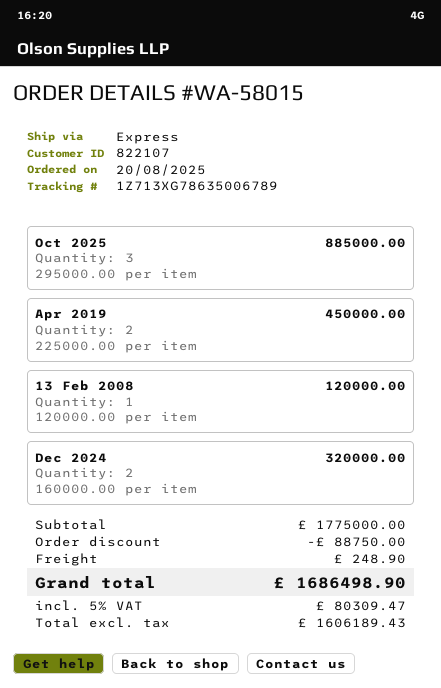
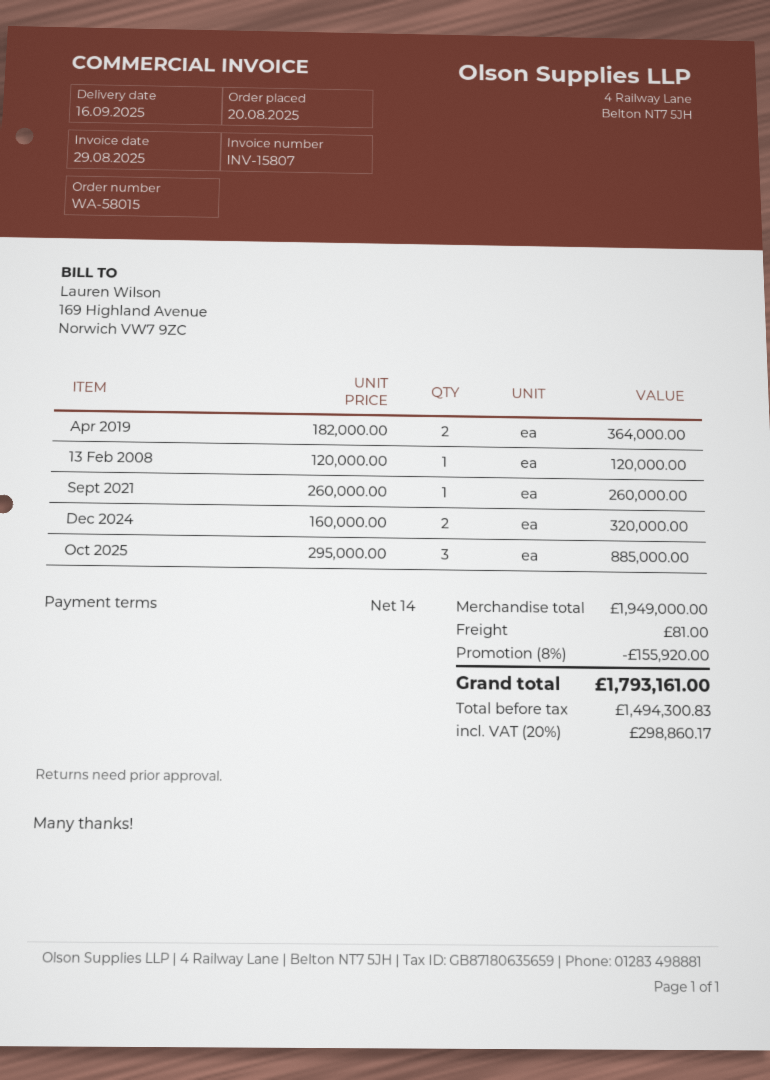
Apr 2019: 2 x 225000.00 = 450000.00 -> 2 x 182000.00 = 364000.00
Sept 2021: none -> 1 x 260000.00 = 260000.00
subtotal: 1775000.00 -> 1949000.00
discount: 88750.00 -> 155920.00
shipping: 248.90 -> 81.00
net: 1606189.43 -> 1494300.83
tax: 5% = 80309.47 -> 20% = 298860.17
total: 1686498.90 -> 1793161.00

